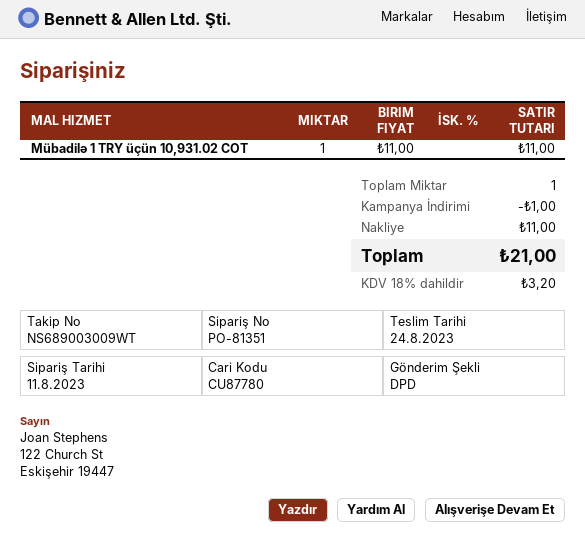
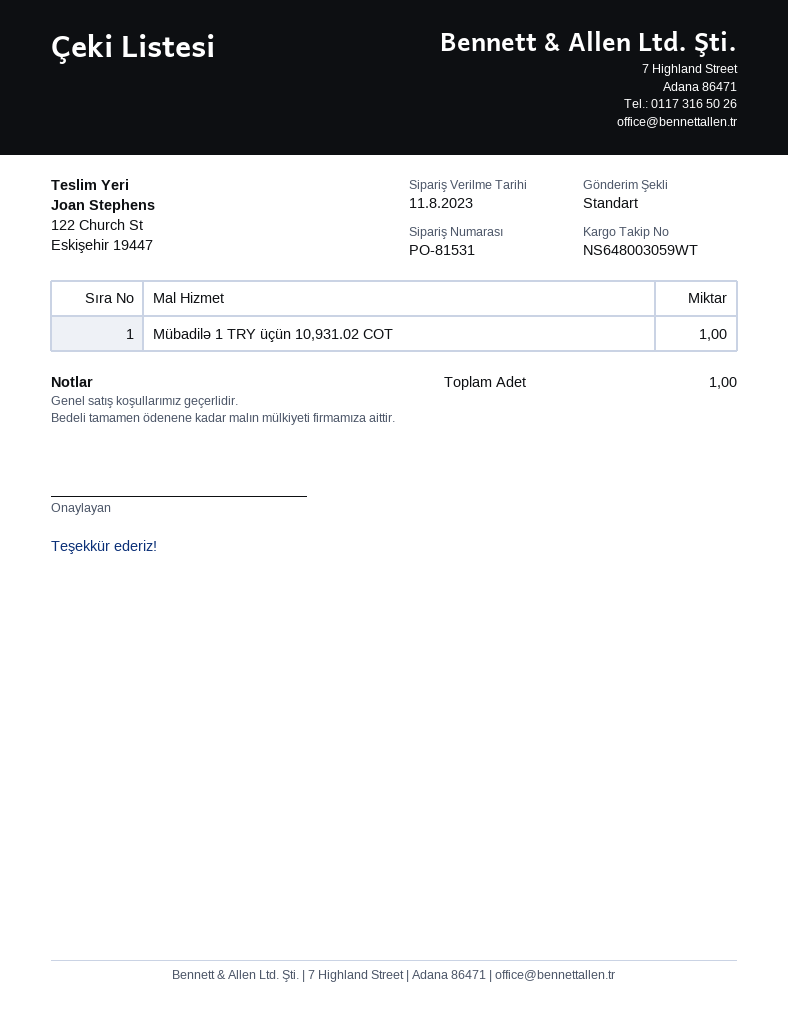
order number: PO-81351 -> PO-81531
shipping method: DPD -> standard
tracking number: NS689003009WT -> NS648003059WT

